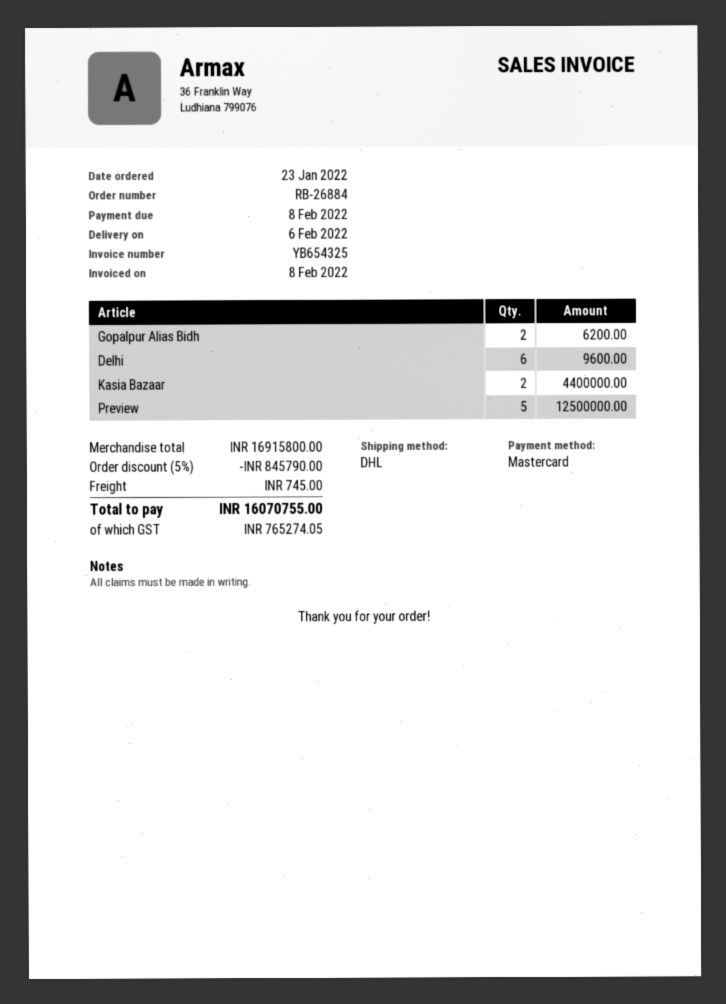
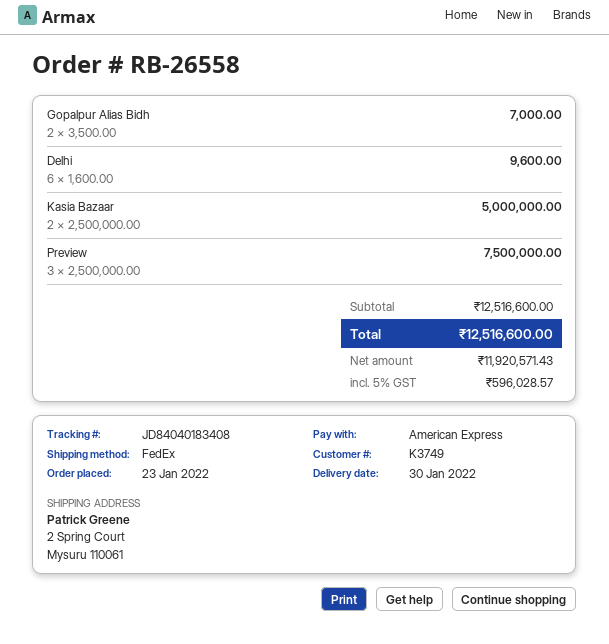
order number: RB-26884 -> RB-26558
delivery date: 2022-02-06 -> 2022-01-30
payment method: Mastercard -> American Express
shipping method: DHL -> FedEx
Gopalpur Alias Bidh: 2 for 6200.00 -> 2 for 7000.00
Kasia Bazaar: 2 for 4400000.00 -> 2 for 5000000.00
Preview: 5 for 12500000.00 -> 3 for 7500000.00
subtotal: 16915800.00 -> 12516600.00
discount: 5% = 845790.00 -> none
shipping: 745.00 -> none
tax: 765274.05 -> 596028.57
total: 16070755.00 -> 12516600.00

